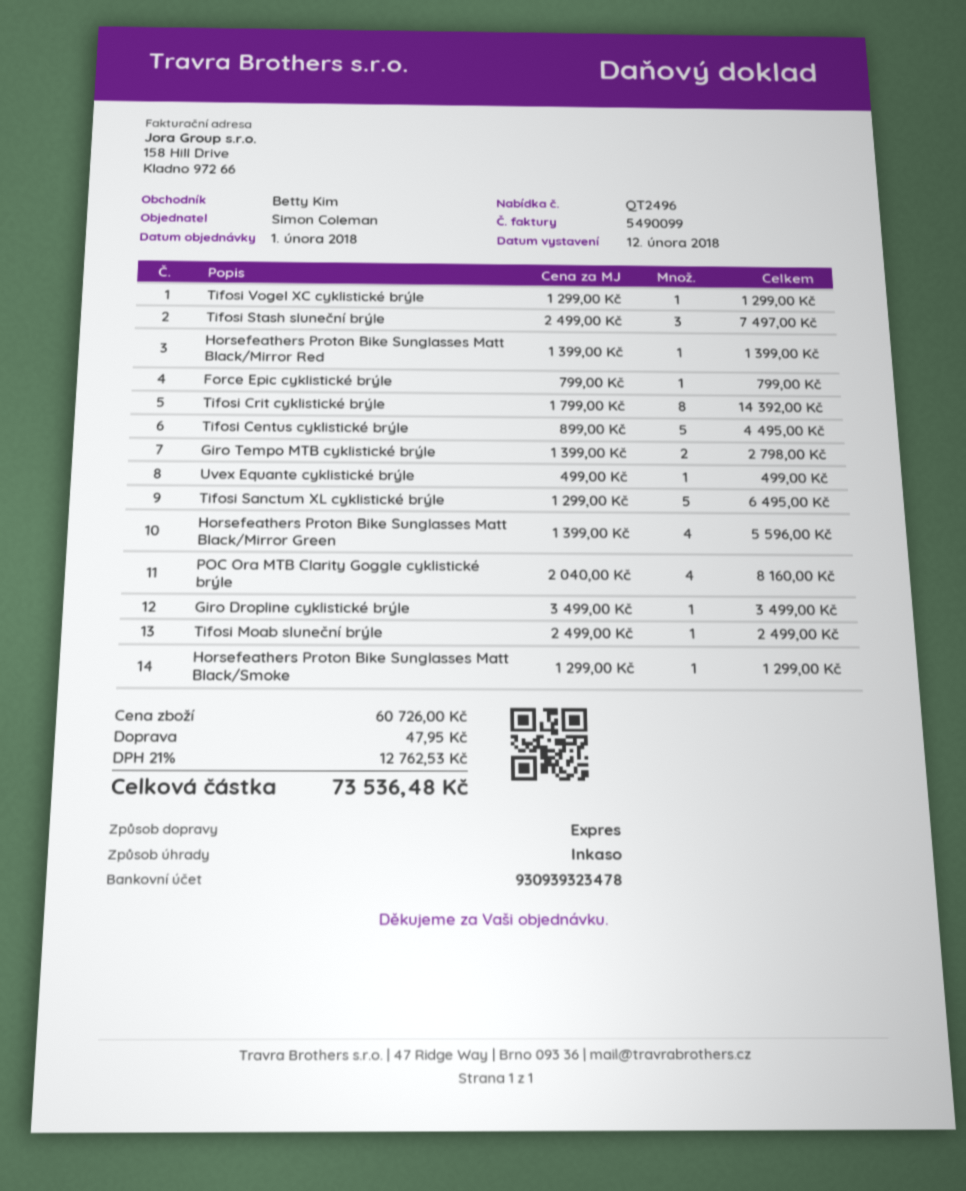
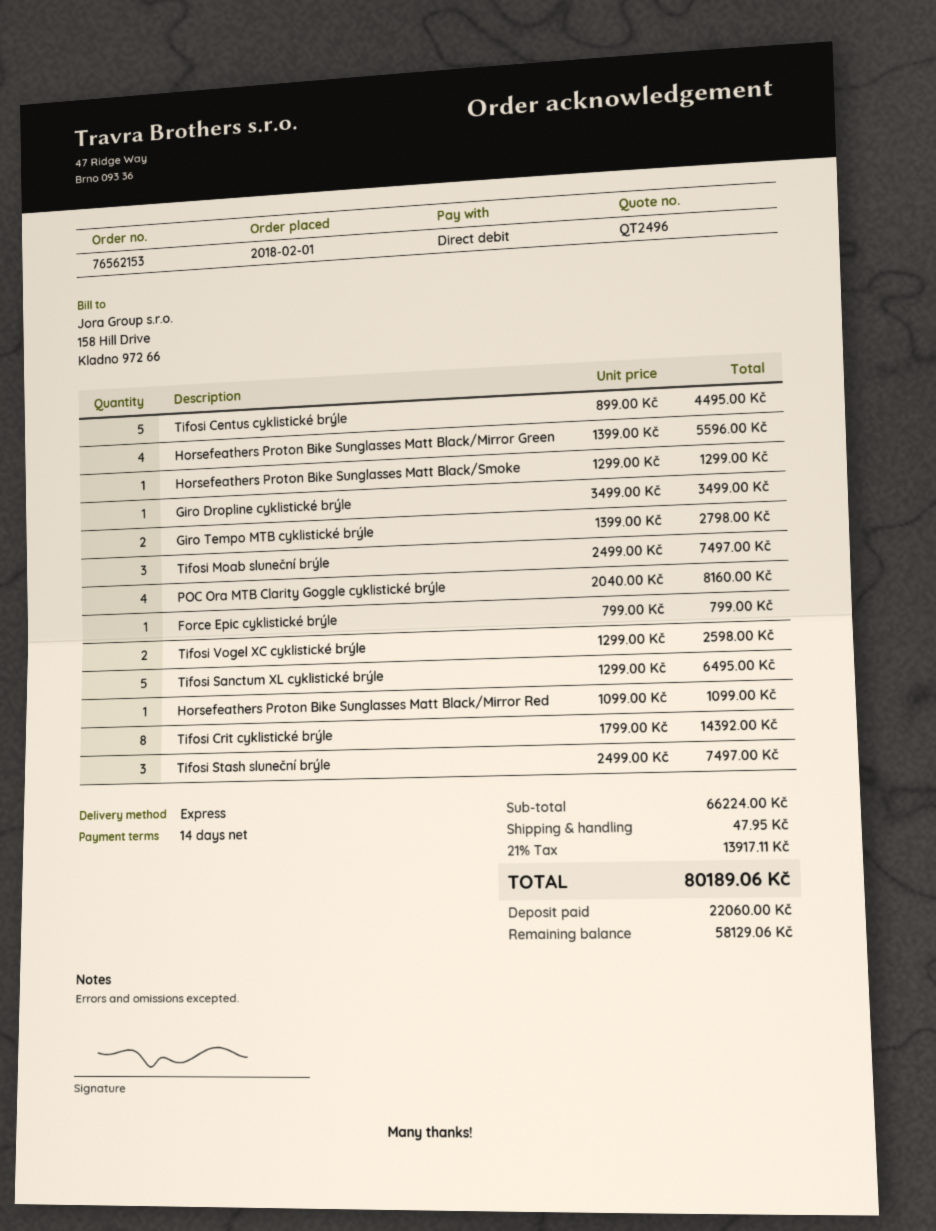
Tifosi Vogel XC cyklistické brýle: 1 x 1299.00 = 1299.00 -> 2 x 1299.00 = 2598.00
Horsefeathers Proton Bike Sunglasses Matt Black/Mirror Red: 1 x 1399.00 = 1399.00 -> 1 x 1099.00 = 1099.00
Uvex Equante cyklistické brýle: 1 x 499.00 = 499.00 -> none
Tifosi Moab sluneční brýle: 1 x 2499.00 = 2499.00 -> 3 x 2499.00 = 7497.00
subtotal: 60726.00 -> 66224.00
tax: 21% = 12762.53 -> 21% = 13917.11
total: 73536.48 -> 80189.06

